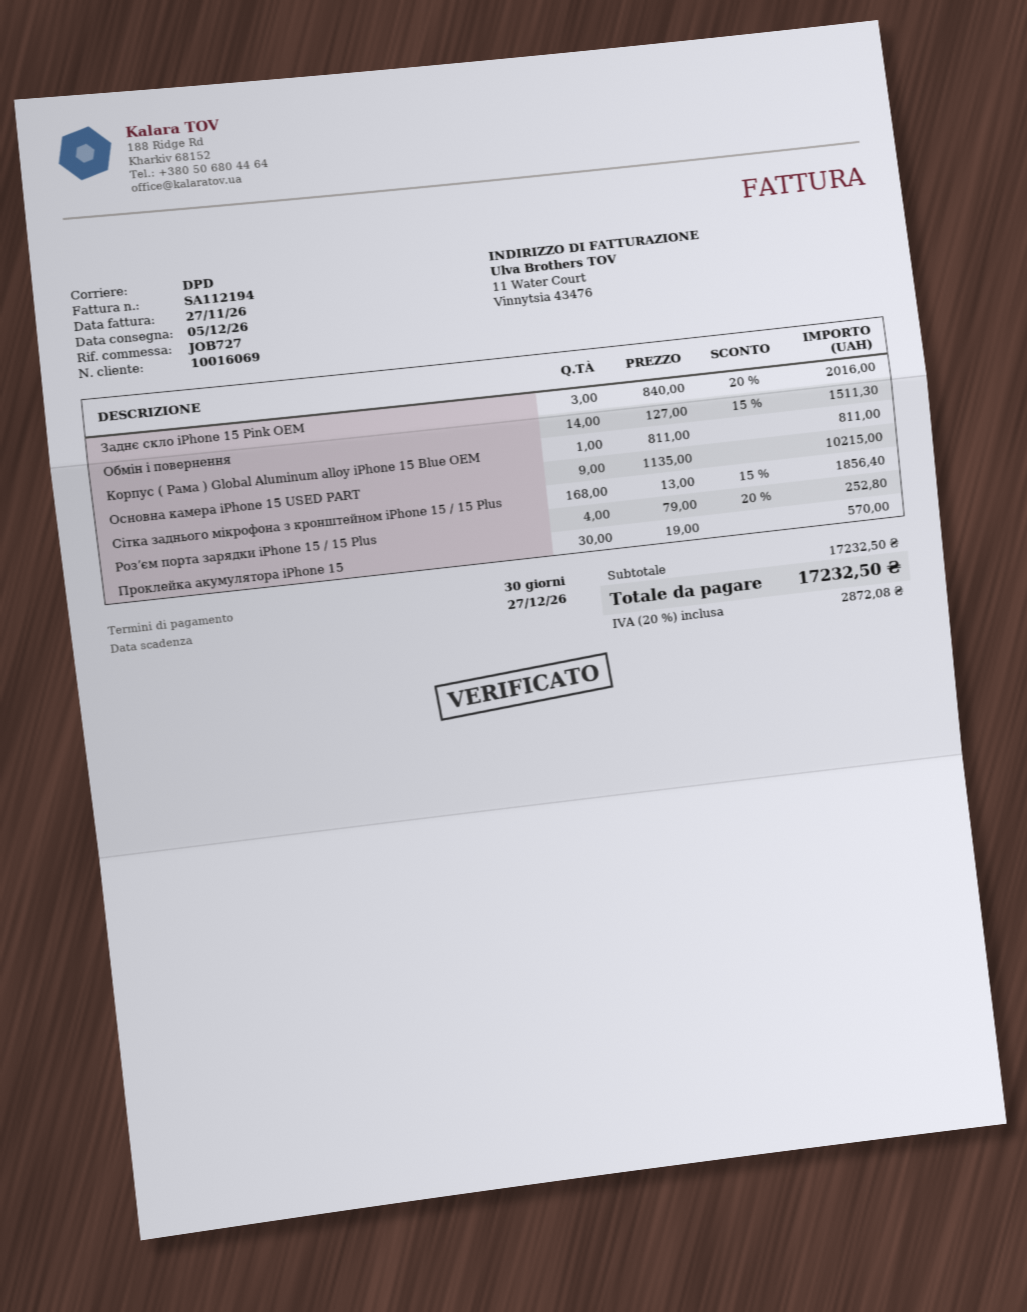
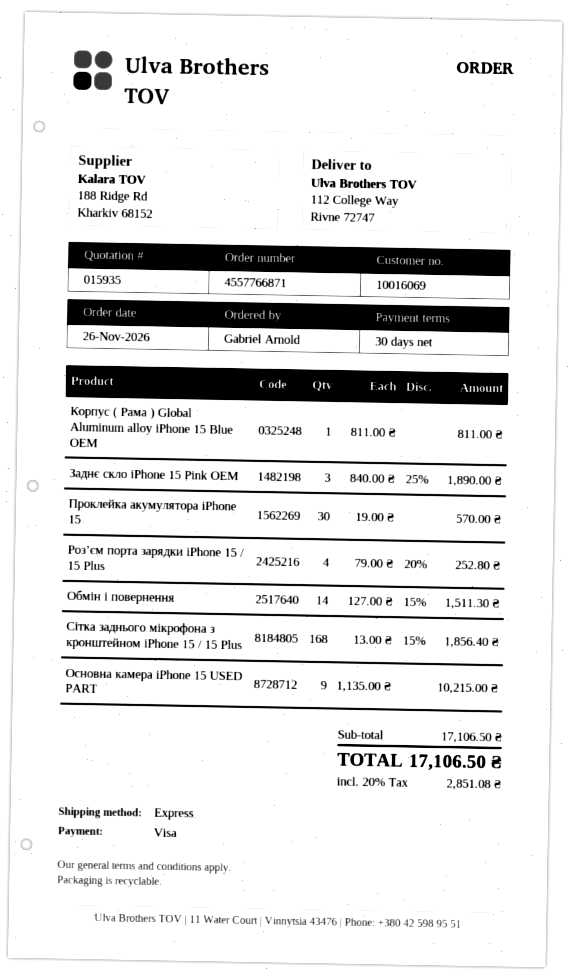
shipping method: DPD -> express
Заднє скло iPhone 15 Pink OEM: 3 x 840.00 - 20% = 2016.00 -> 3 x 840.00 - 25% = 1890.00
subtotal: 17232.50 -> 17106.50
tax: 20% = 2872.08 -> 20% = 2851.08
total: 17232.50 -> 17106.50

